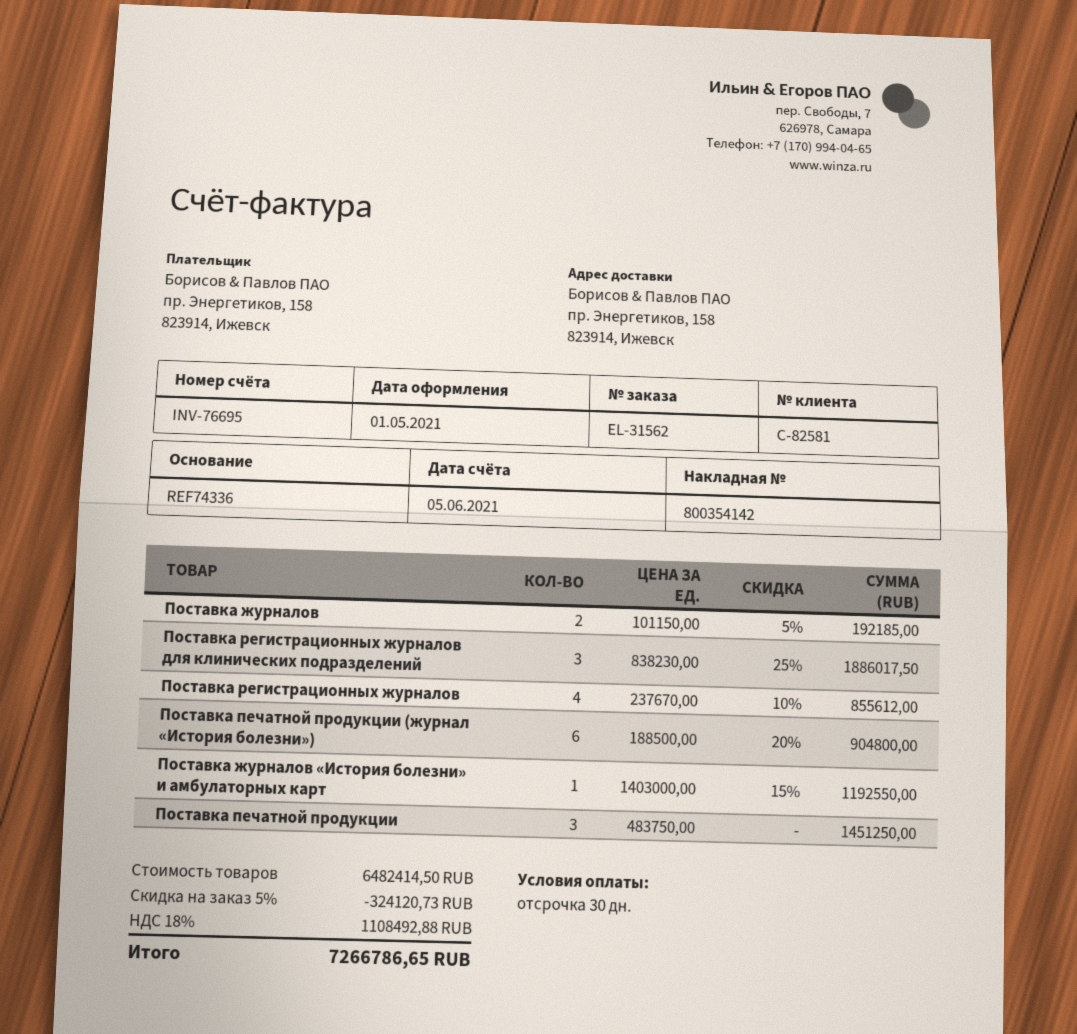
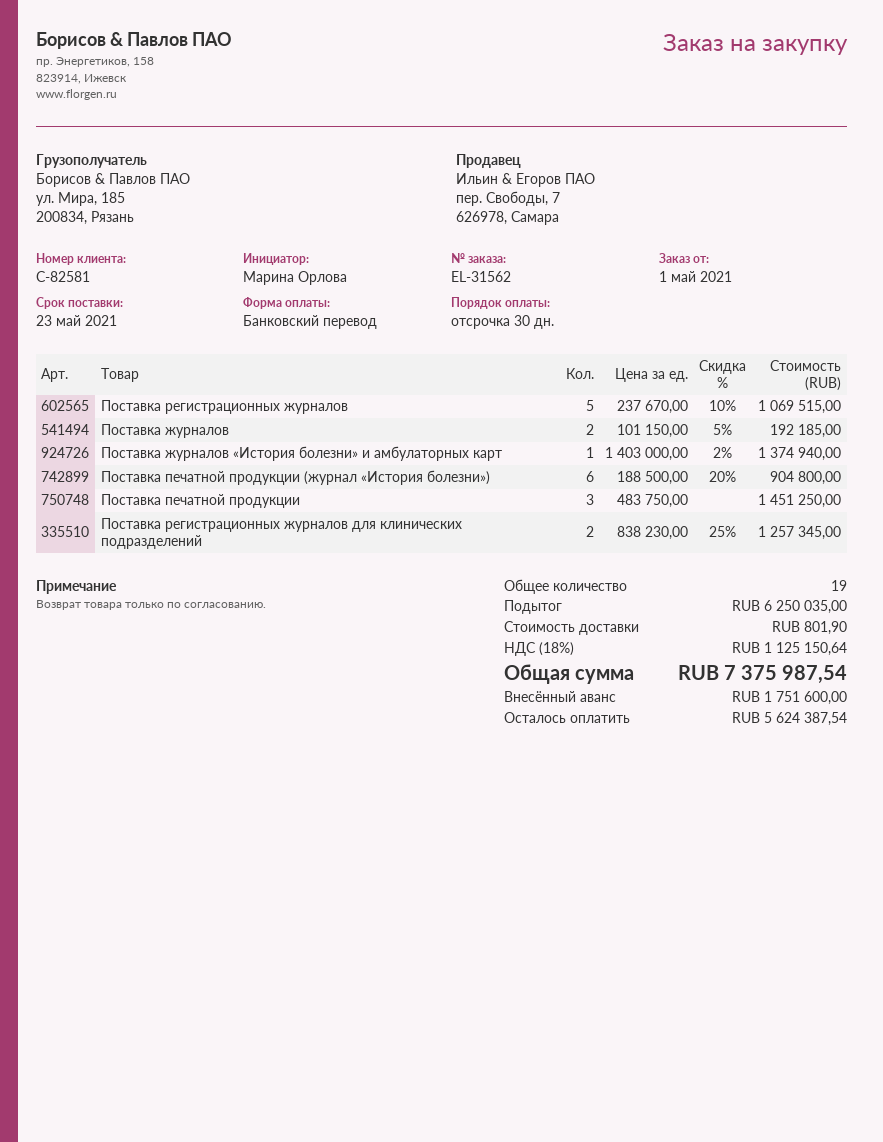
ship to: пр. Энергетиков, 158, 823914, Ижевск -> ул. Мира, 185, 200834, Рязань
Поставка регистрационных журналов для клинических подразделений: 3 x 838230.00 - 25% = 1886017.50 -> 2 x 838230.00 - 25% = 1257345.00
Поставка регистрационных журналов: 4 x 237670.00 - 10% = 855612.00 -> 5 x 237670.00 - 10% = 1069515.00
Поставка журналов «История болезни» и амбулаторных карт: 1 x 1403000.00 - 15% = 1192550.00 -> 1 x 1403000.00 - 2% = 1374940.00
subtotal: 6482414.50 -> 6250035.00
discount: 5% = 324120.73 -> none
shipping: none -> 801.90
tax: 18% = 1108492.88 -> 18% = 1125150.64
total: 7266786.65 -> 7375987.54

